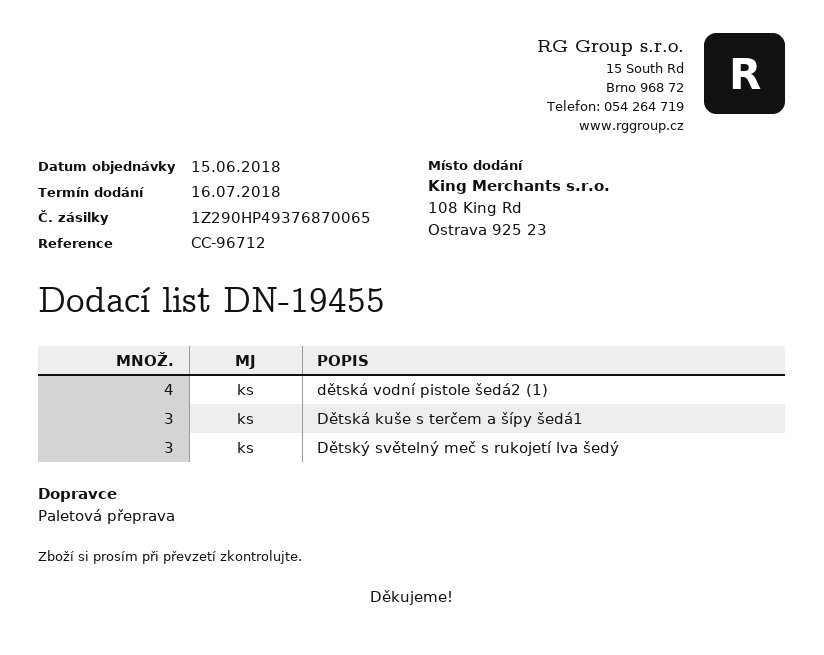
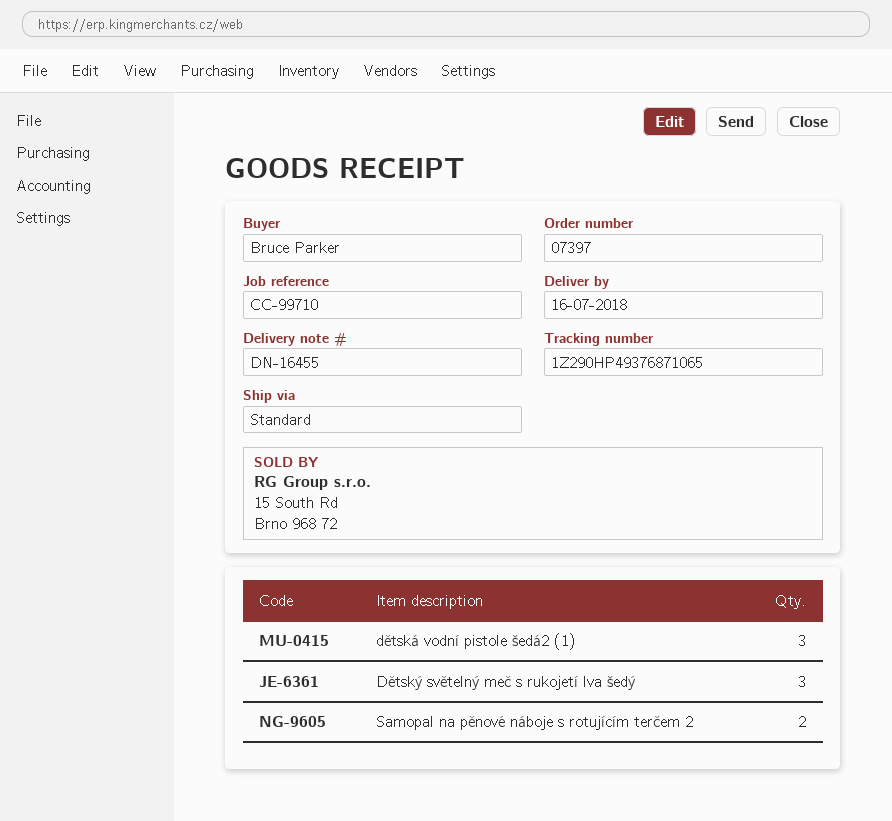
delivery note number: DN-19455 -> DN-16455
reference: CC-96712 -> CC-99710
shipping method: pallet freight -> standard
tracking number: 1Z290HP49376870065 -> 1Z290HP49376871065
dětská vodní pistole šedá2 (1): 4 -> 3
Dětská kuše s terčem a šípy šedá1: 3 -> none
Samopal na pěnové náboje s rotujícím terčem 2: none -> 2

